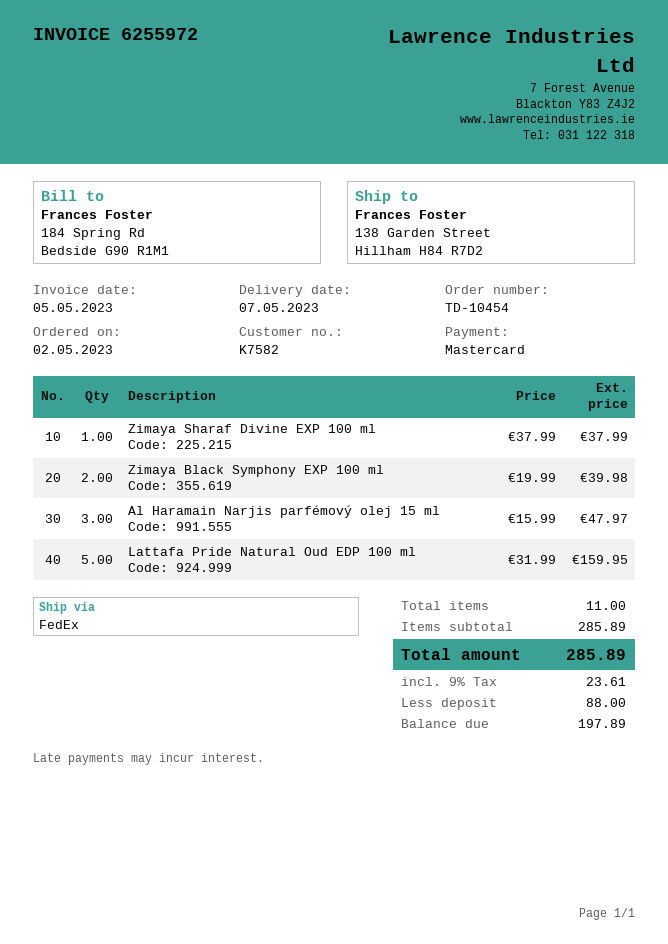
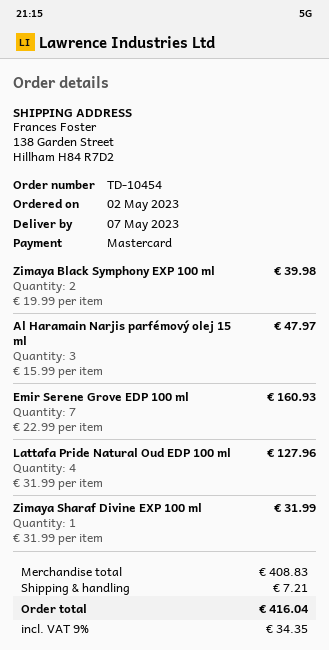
Zimaya Sharaf Divine EXP 100 ml: 1 x 37.99 = 37.99 -> 1 x 31.99 = 31.99
Lattafa Pride Natural Oud EDP 100 ml: 5 x 31.99 = 159.95 -> 4 x 31.99 = 127.96
Emir Serene Grove EDP 100 ml: none -> 7 x 22.99 = 160.93
subtotal: 285.89 -> 408.83
shipping: none -> 7.21
tax: 9% = 23.61 -> 9% = 34.35
total: 285.89 -> 416.04

